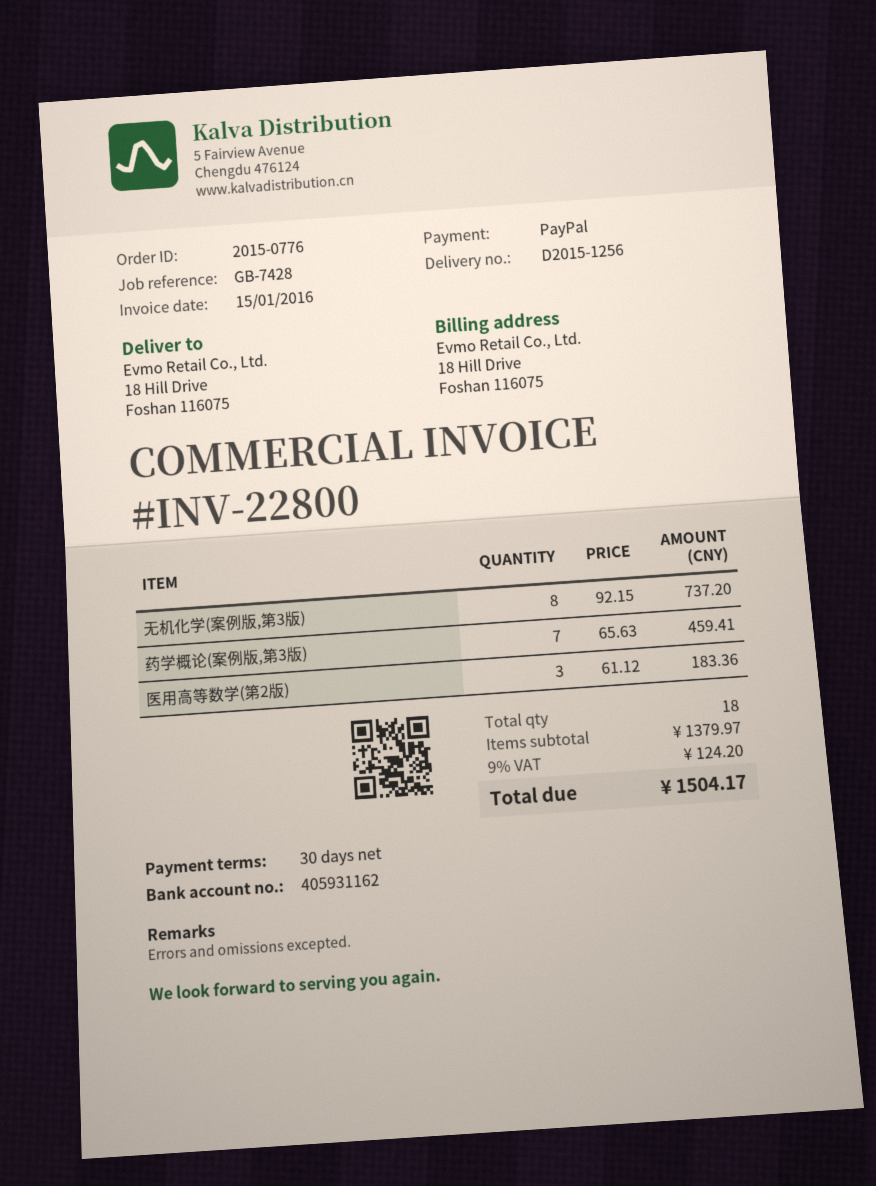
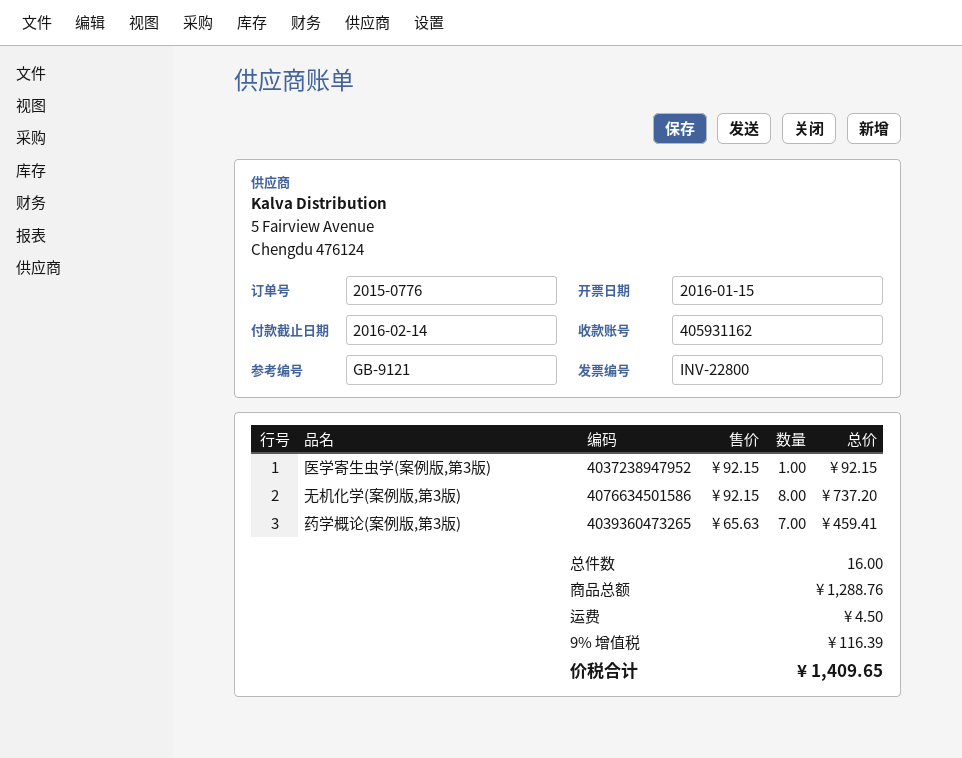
reference: GB-7428 -> GB-9121
医用高等数学(第2版): 3 x 61.12 = 183.36 -> none
医学寄生虫学(案例版,第3版): none -> 1 x 92.15 = 92.15
total quantity: 18 -> 16
subtotal: 1379.97 -> 1288.76
shipping: none -> 4.50
tax: 9% = 124.20 -> 9% = 116.39
total: 1504.17 -> 1409.65

